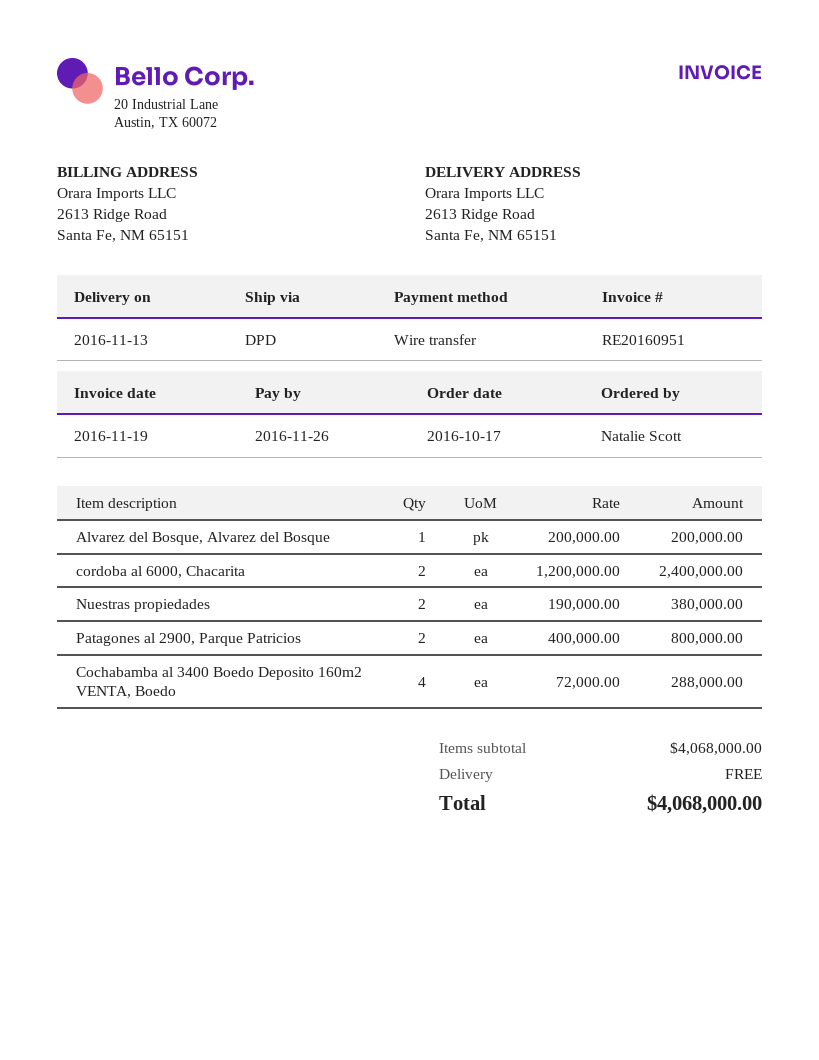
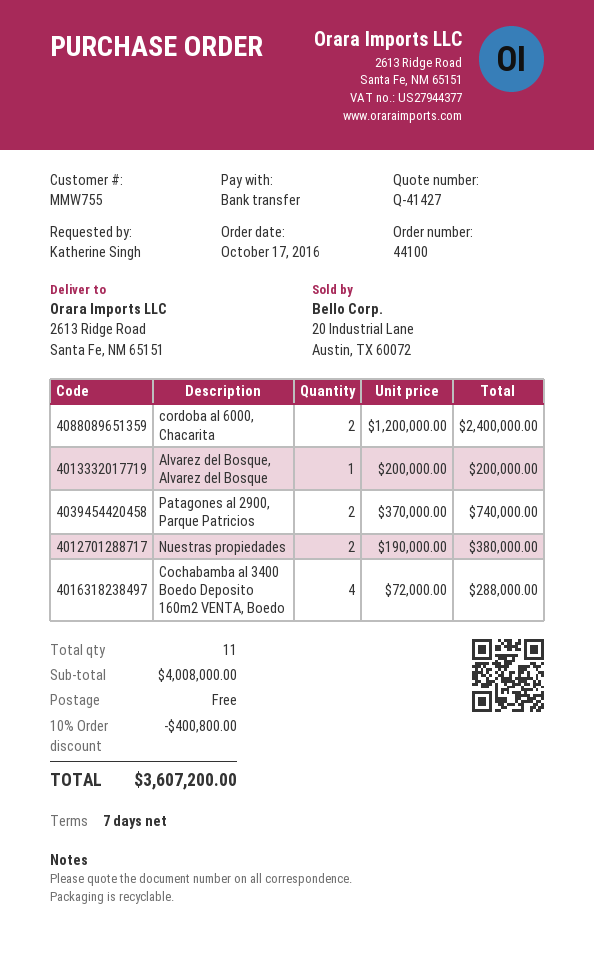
ordered by: Natalie Scott -> Katherine Singh
Patagones al 2900, Parque Patricios: 2 x 400000.00 = 800000.00 -> 2 x 370000.00 = 740000.00
subtotal: 4068000.00 -> 4008000.00
discount: none -> 10% = 400800.00
total: 4068000.00 -> 3607200.00

